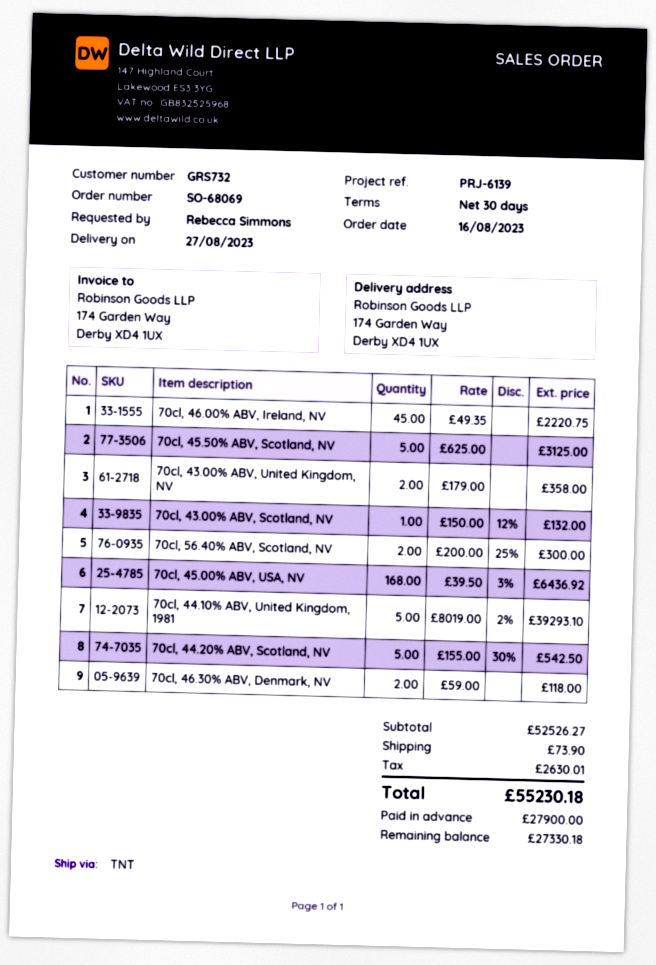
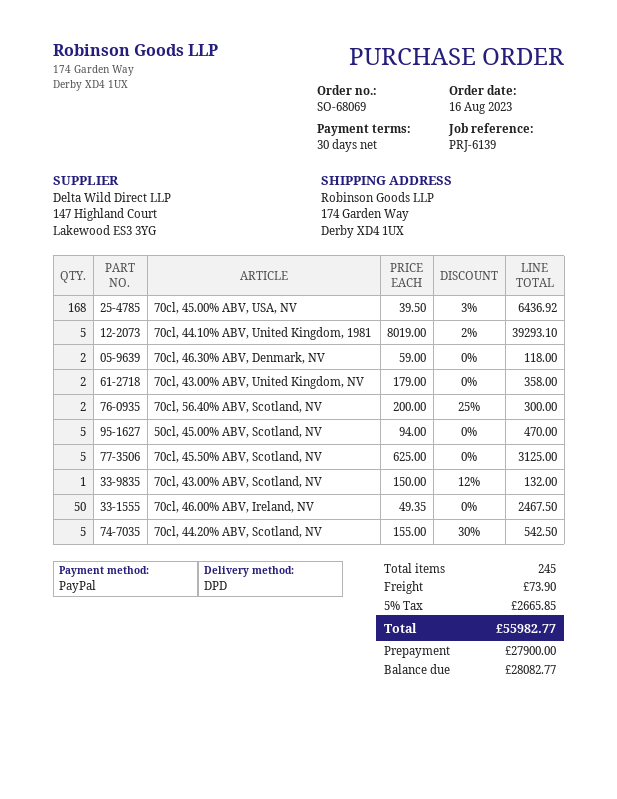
shipping method: TNT -> DPD
70cl, 46.00% ABV, Ireland, NV: 45 x 49.35 = 2220.75 -> 50 x 49.35 = 2467.50
50cl, 45.00% ABV, Scotland, NV: none -> 5 x 94.00 = 470.00
tax: 2630.01 -> 2665.85
total: 55230.18 -> 55982.77
balance: 27330.18 -> 28082.77

